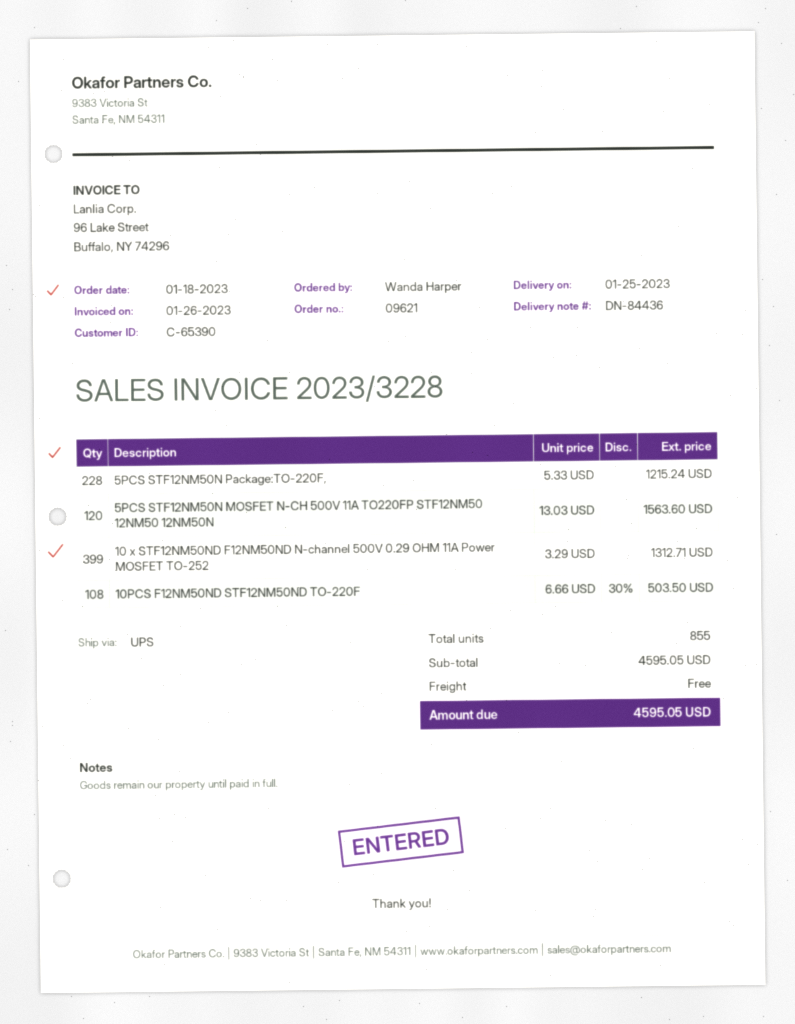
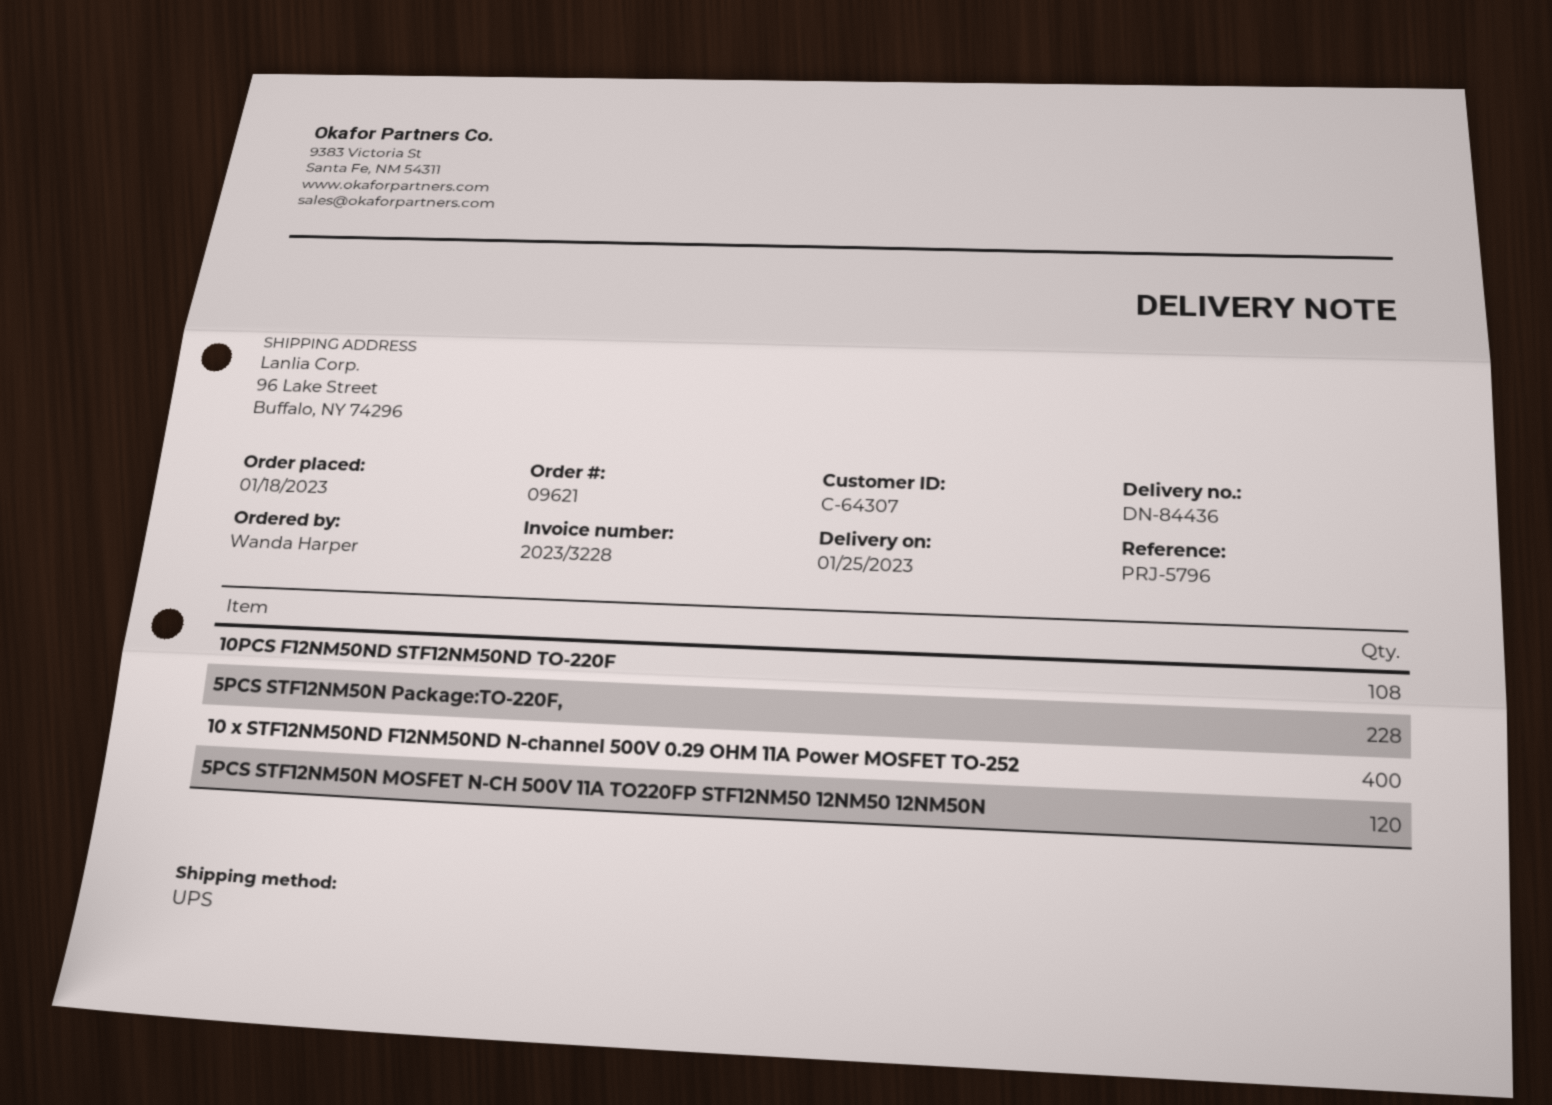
customer number: C-65390 -> C-64307
10 x STF12NM50ND F12NM50ND N-channel 500V 0.29 OHM 11A Power MOSFET TO-252: 399 -> 400

